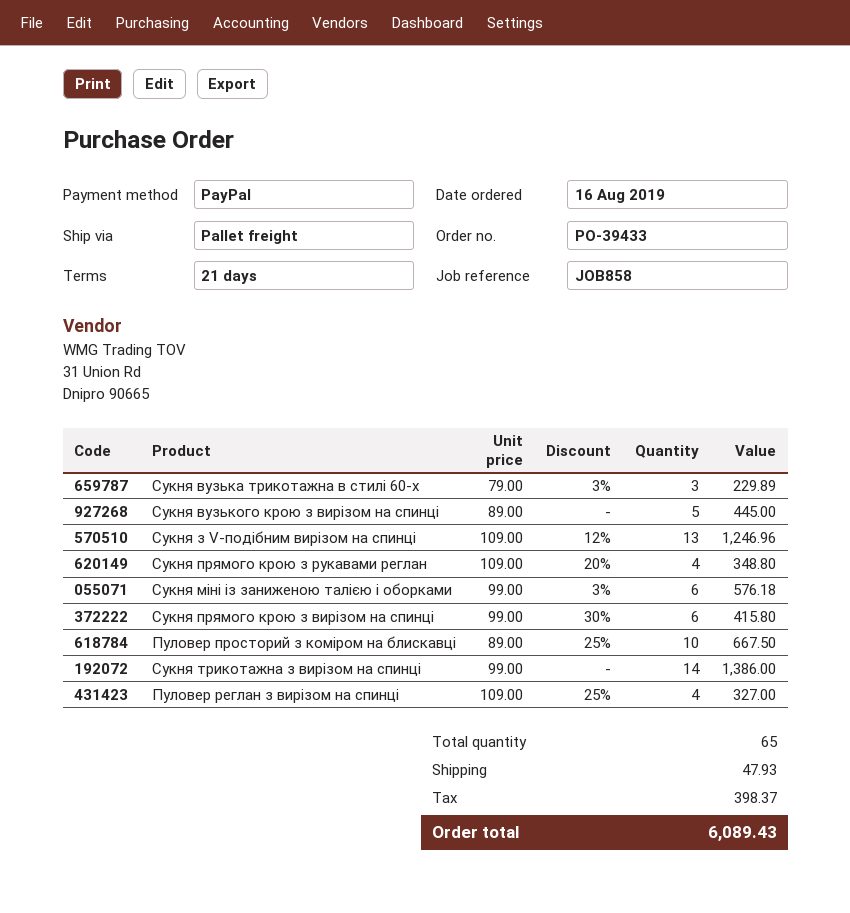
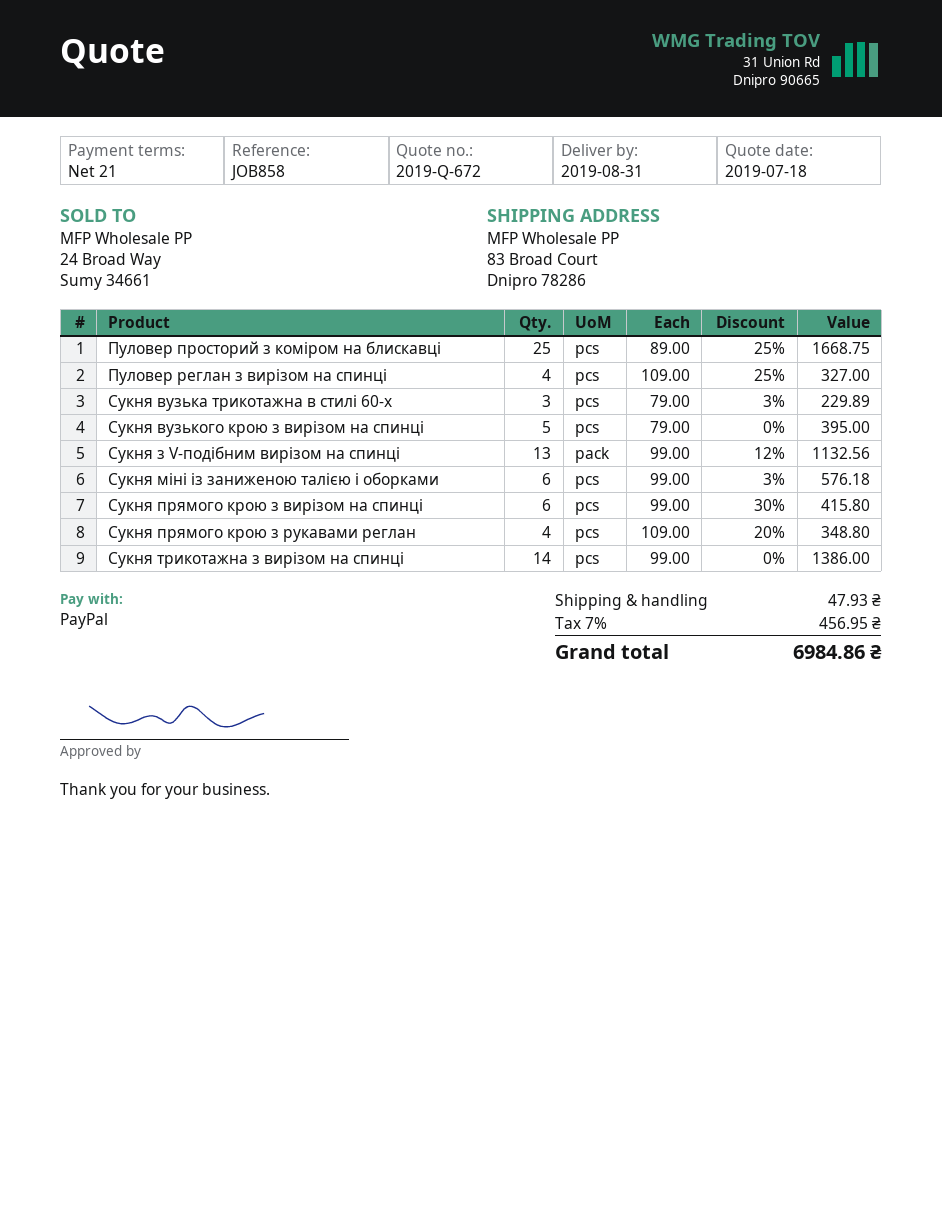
Сукня вузького крою з вирізом на спинці: 5 x 89.00 = 445.00 -> 5 x 79.00 = 395.00
Сукня з V-подібним вирізом на спинці: 13 x 109.00 - 12% = 1246.96 -> 13 x 99.00 - 12% = 1132.56
Пуловер просторий з коміром на блискавці: 10 x 89.00 - 25% = 667.50 -> 25 x 89.00 - 25% = 1668.75
tax: 398.37 -> 456.95
total: 6089.43 -> 6984.86

